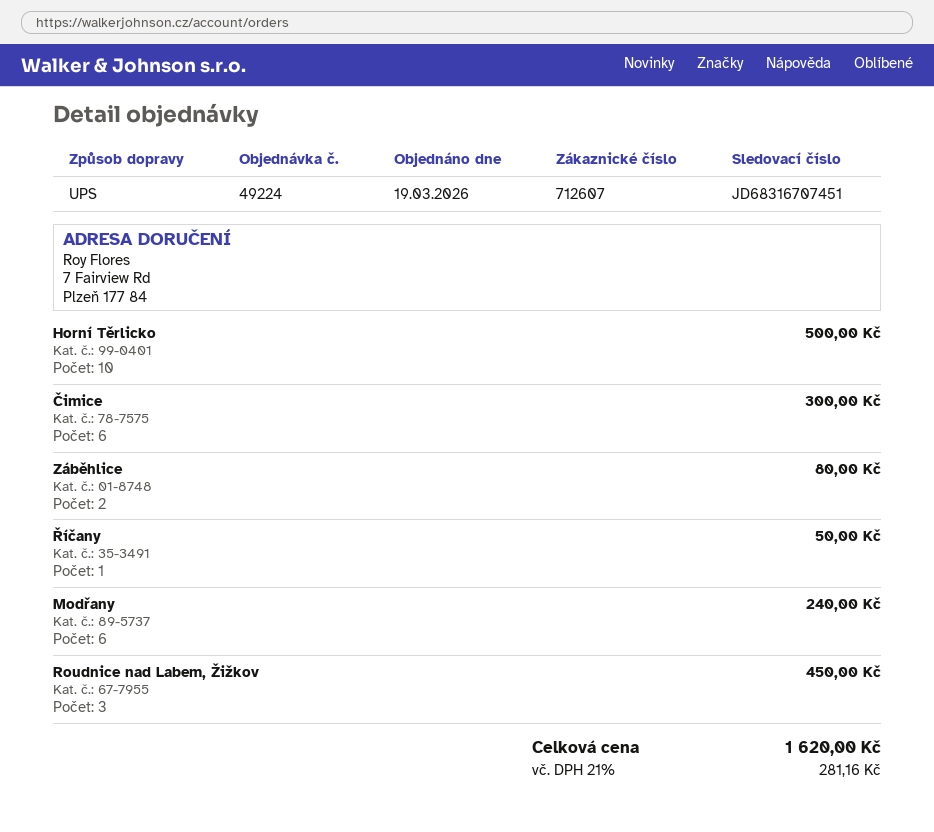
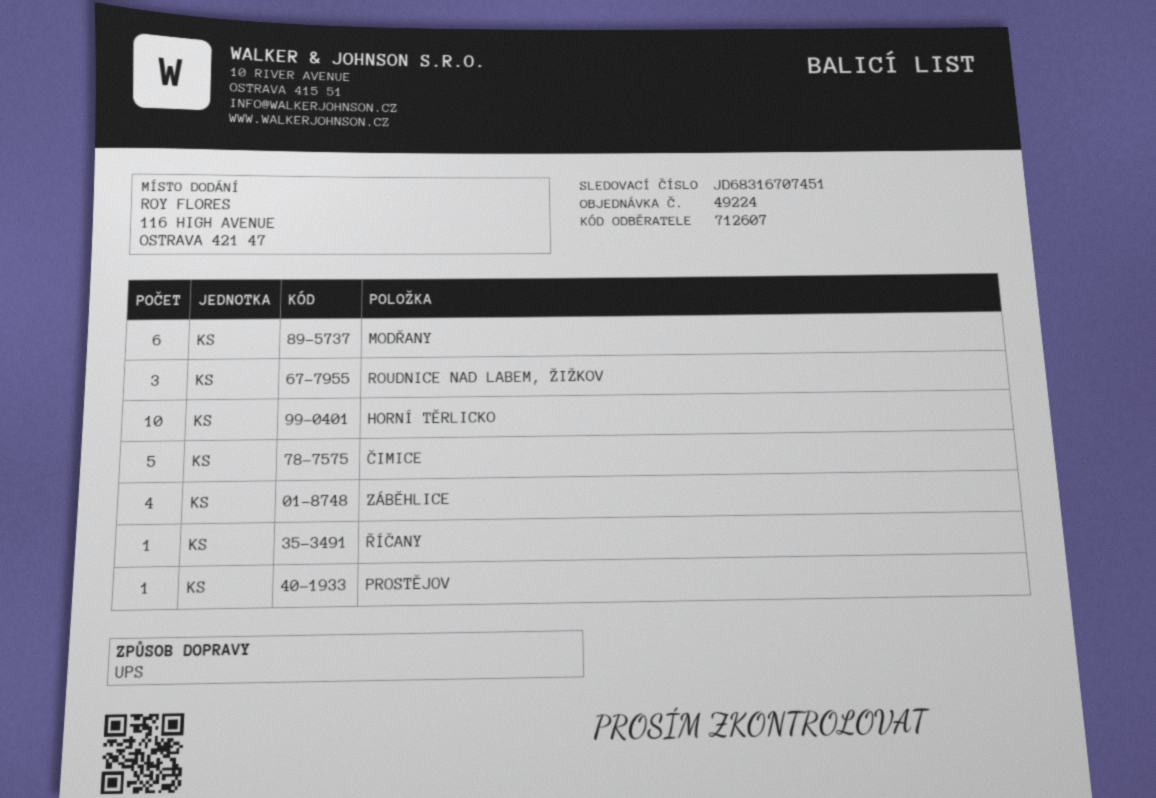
ship to: 7 Fairview Rd, Plzeň 177 84 -> 116 HIGH AVENUE, OSTRAVA 421 47
Čimice: 6 -> 5
Záběhlice: 2 -> 4
PROSTĚJOV: none -> 1

